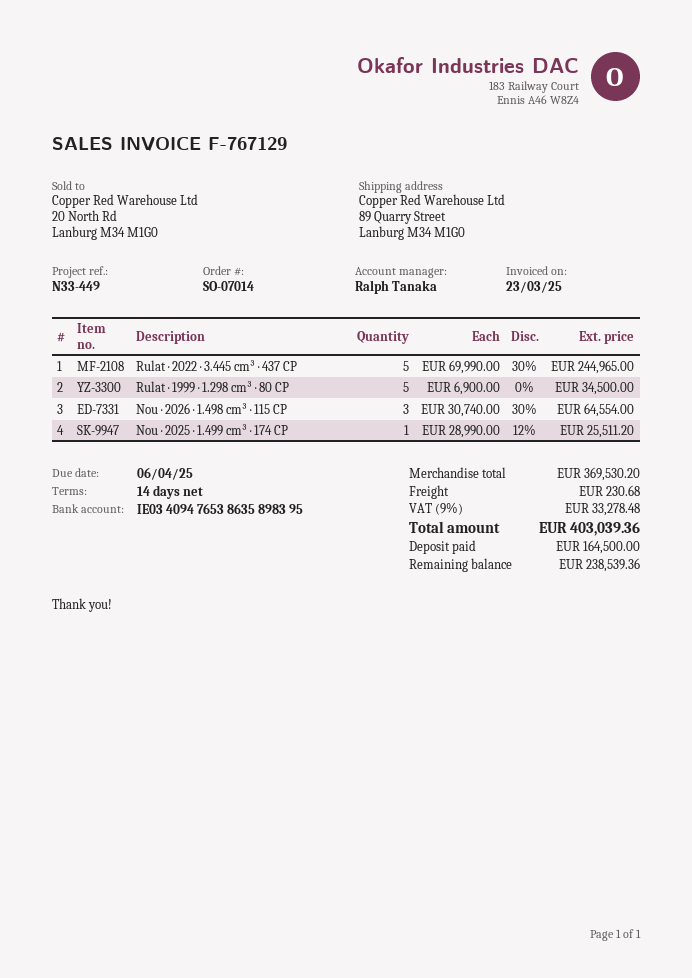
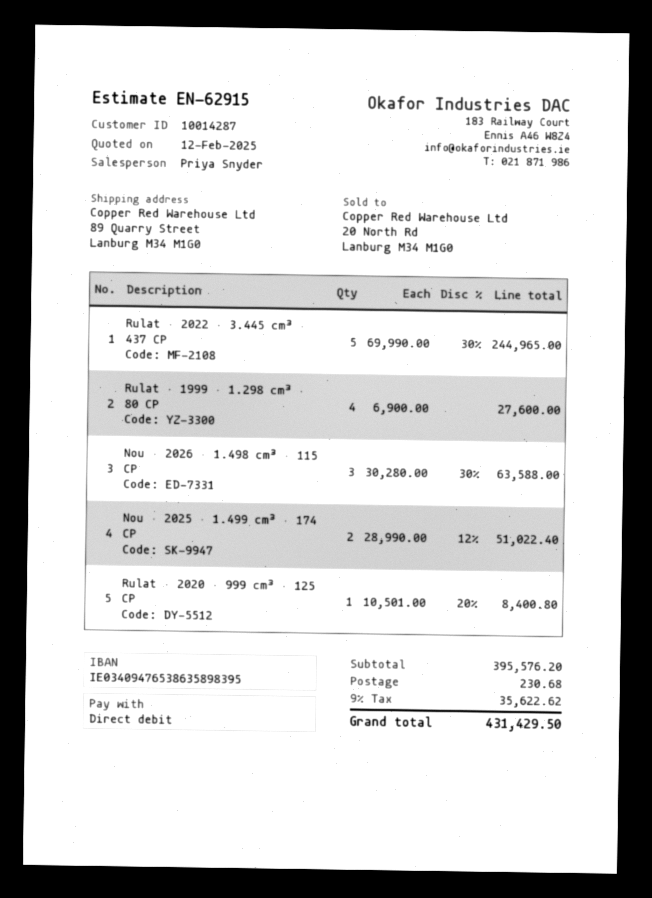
sales rep: Ralph Tanaka -> Priya Snyder
Rulat · 1999 · 1.298 cm³ · 80 CP: 5 x 6900.00 = 34500.00 -> 4 x 6900.00 = 27600.00
Nou · 2026 · 1.498 cm³ · 115 CP: 3 x 30740.00 - 30% = 64554.00 -> 3 x 30280.00 - 30% = 63588.00
Nou · 2025 · 1.499 cm³ · 174 CP: 1 x 28990.00 - 12% = 25511.20 -> 2 x 28990.00 - 12% = 51022.40
Rulat · 2020 · 999 cm³ · 125 CP: none -> 1 x 10501.00 - 20% = 8400.80
subtotal: 369530.20 -> 395576.20
tax: 9% = 33278.48 -> 9% = 35622.62
total: 403039.36 -> 431429.50

